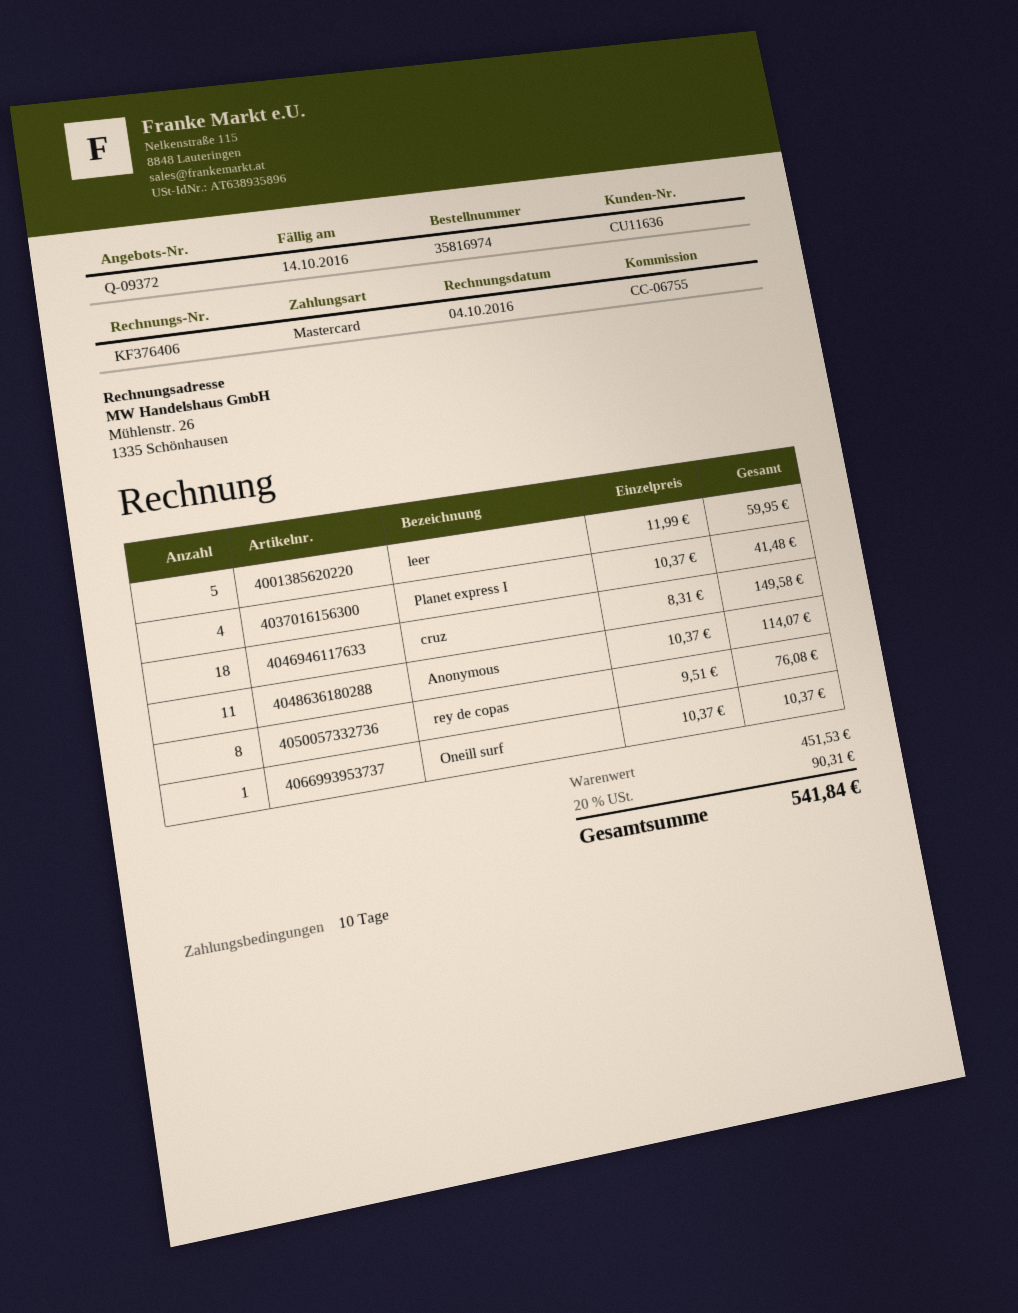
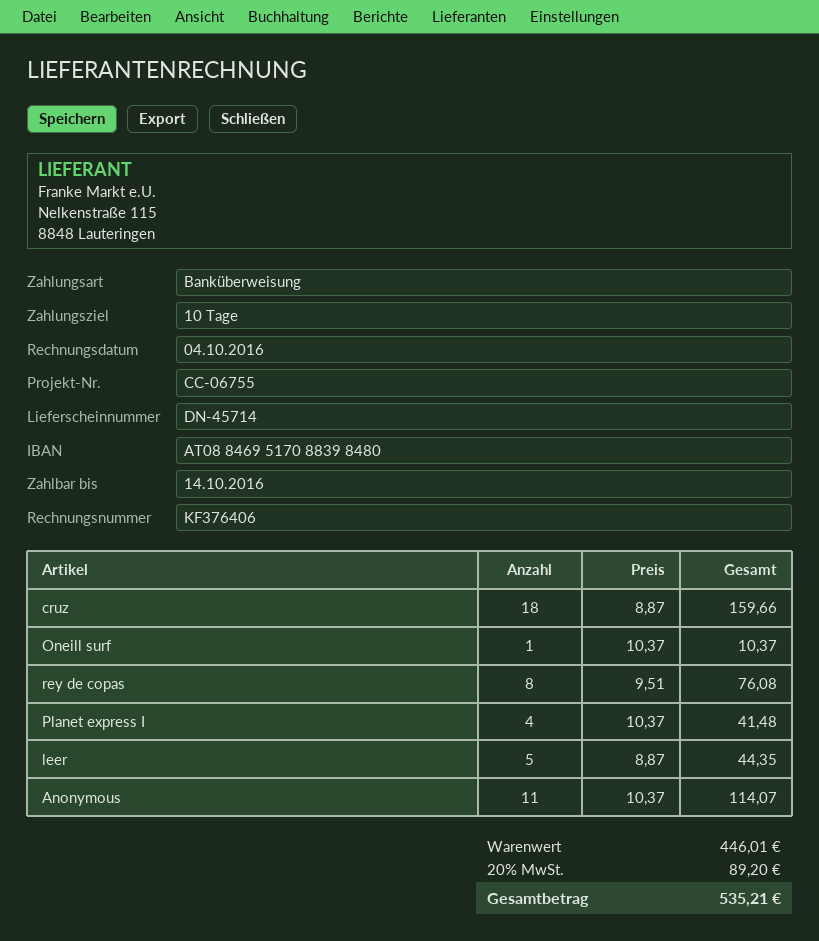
payment method: Mastercard -> bank transfer
leer: 5 x 11.99 = 59.95 -> 5 x 8.87 = 44.35
cruz: 18 x 8.31 = 149.58 -> 18 x 8.87 = 159.66
subtotal: 451.53 -> 446.01
tax: 20% = 90.31 -> 20% = 89.20
total: 541.84 -> 535.21

